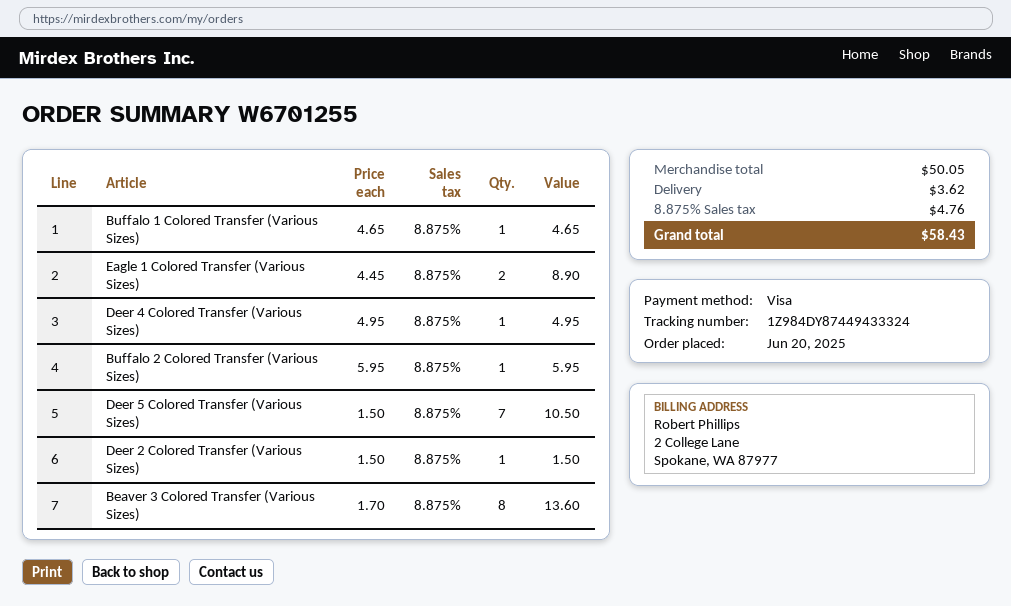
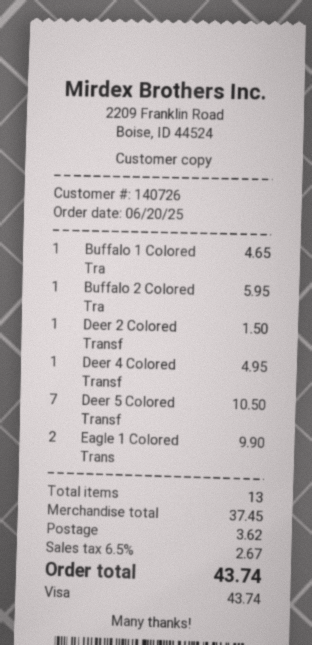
Eagle 1 Colored Transfer (Various Sizes): 2 for 8.90 -> 2 for 9.90
Beaver 3 Colored Transfer (Various Sizes): 8 for 13.60 -> none
subtotal: 50.05 -> 37.45
tax: 8.875% = 4.76 -> 6.5% = 2.67
total: 58.43 -> 43.74

